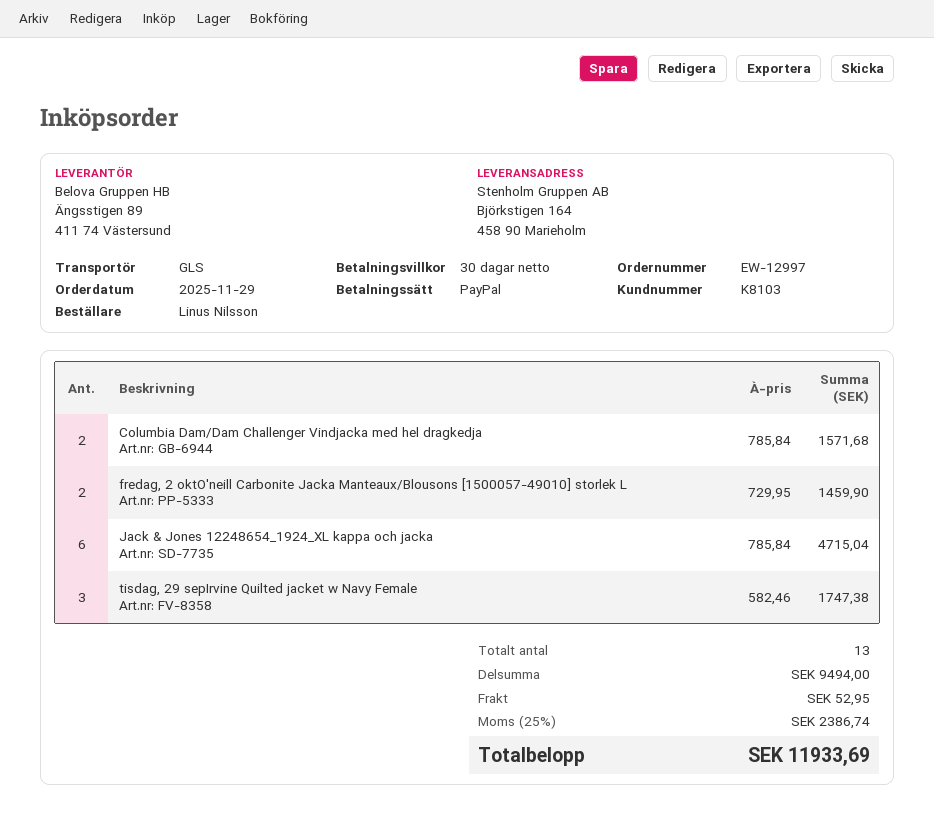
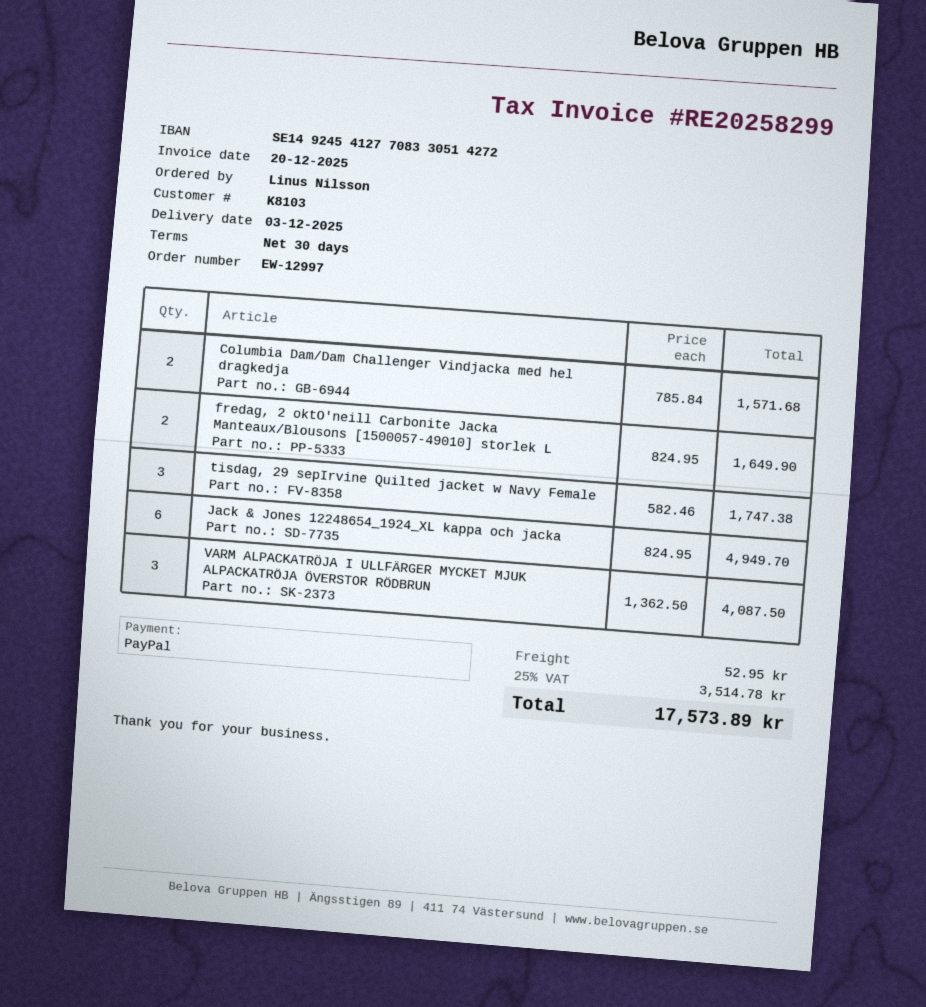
fredag, 2 oktO'neill Carbonite Jacka Manteaux/Blousons [1500057-49010] storlek L: 2 x 729.95 = 1459.90 -> 2 x 824.95 = 1649.90
Jack & Jones 12248654_1924_XL kappa och jacka: 6 x 785.84 = 4715.04 -> 6 x 824.95 = 4949.70
VARM ALPACKATRÖJA I ULLFÄRGER MYCKET MJUK ALPACKATRÖJA ÖVERSTOR RÖDBRUN: none -> 3 x 1362.50 = 4087.50
tax: 25% = 2386.74 -> 25% = 3514.78
total: 11933.69 -> 17573.89

